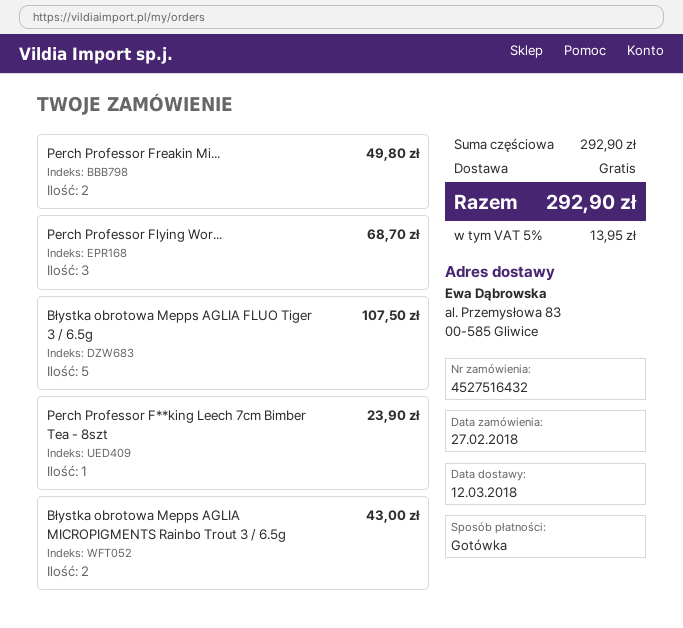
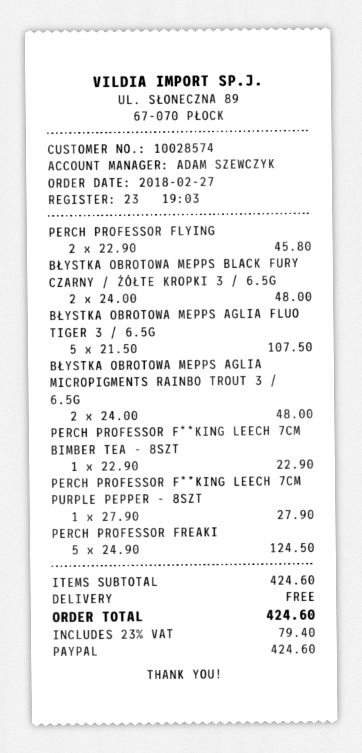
payment method: cash -> PayPal
Perch Professor Freakin Mi...: 2 for 49.80 -> 5 for 124.50
Perch Professor Flying Wor...: 3 for 68.70 -> 2 for 45.80
Perch Professor F**king Leech 7cm Bimber Tea - 8szt: 1 for 23.90 -> 1 for 22.90
Błystka obrotowa Mepps AGLIA MICROPIGMENTS Rainbo Trout 3 / 6.5g: 2 for 43.00 -> 2 for 48.00
BŁYSTKA OBROTOWA MEPPS BLACK FURY CZARNY / ŻÓŁTE KROPKI 3 / 6.5G: none -> 2 for 48.00
PERCH PROFESSOR F**KING LEECH 7CM PURPLE PEPPER - 8SZT: none -> 1 for 27.90
subtotal: 292.90 -> 424.60
tax: 5% = 13.95 -> 23% = 79.40
total: 292.90 -> 424.60

